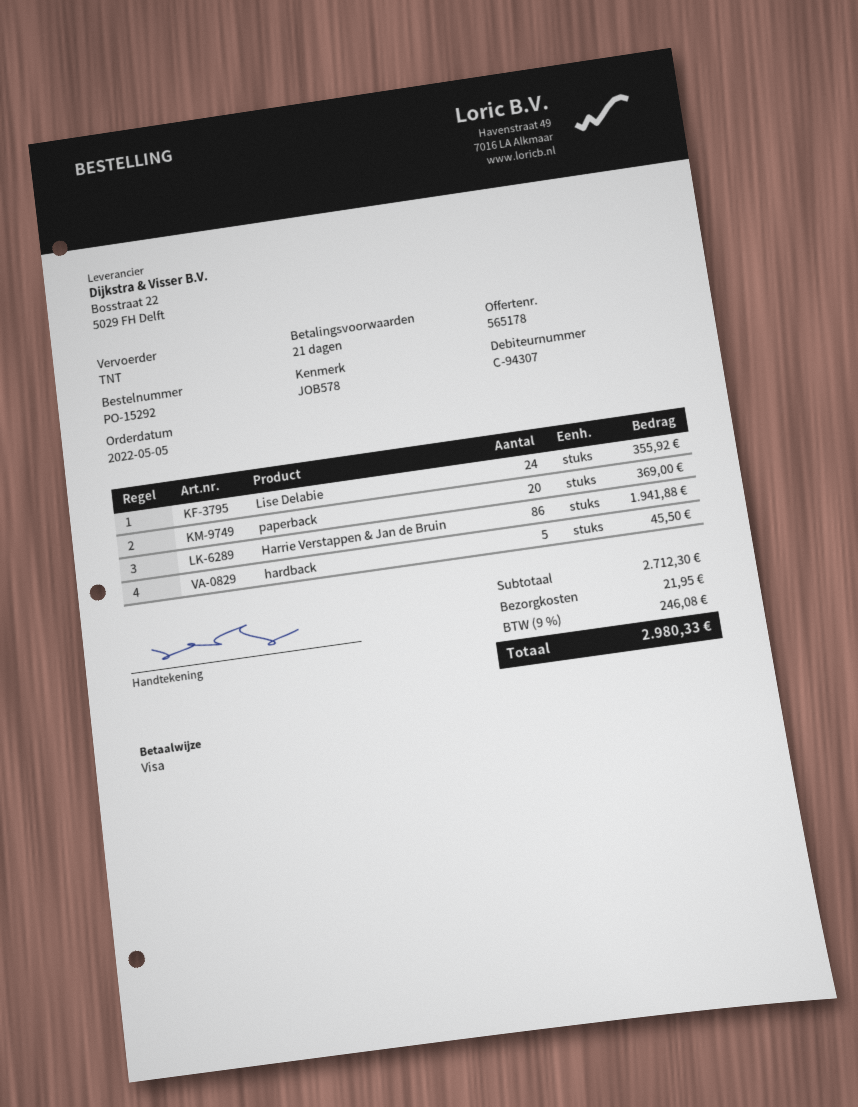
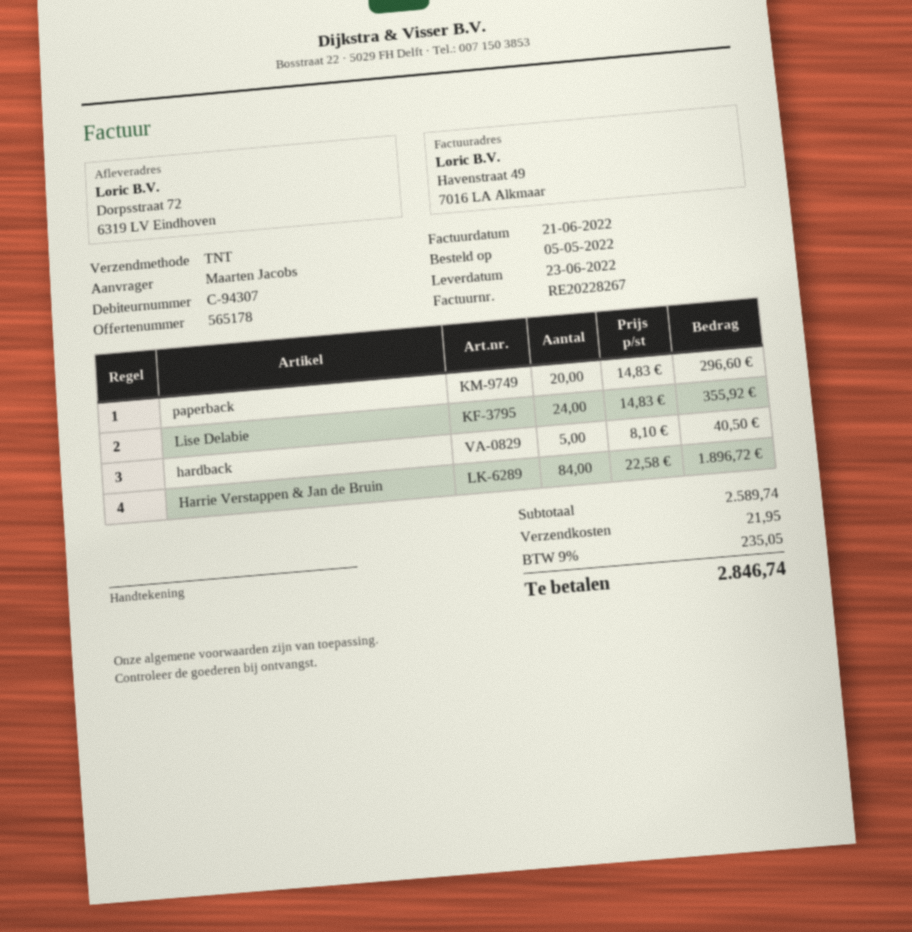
paperback: 20 for 369.00 -> 20 for 296.60
Harrie Verstappen & Jan de Bruin: 86 for 1941.88 -> 84 for 1896.72
hardback: 5 for 45.50 -> 5 for 40.50
subtotal: 2712.30 -> 2589.74
tax: 9% = 246.08 -> 9% = 235.05
total: 2980.33 -> 2846.74

